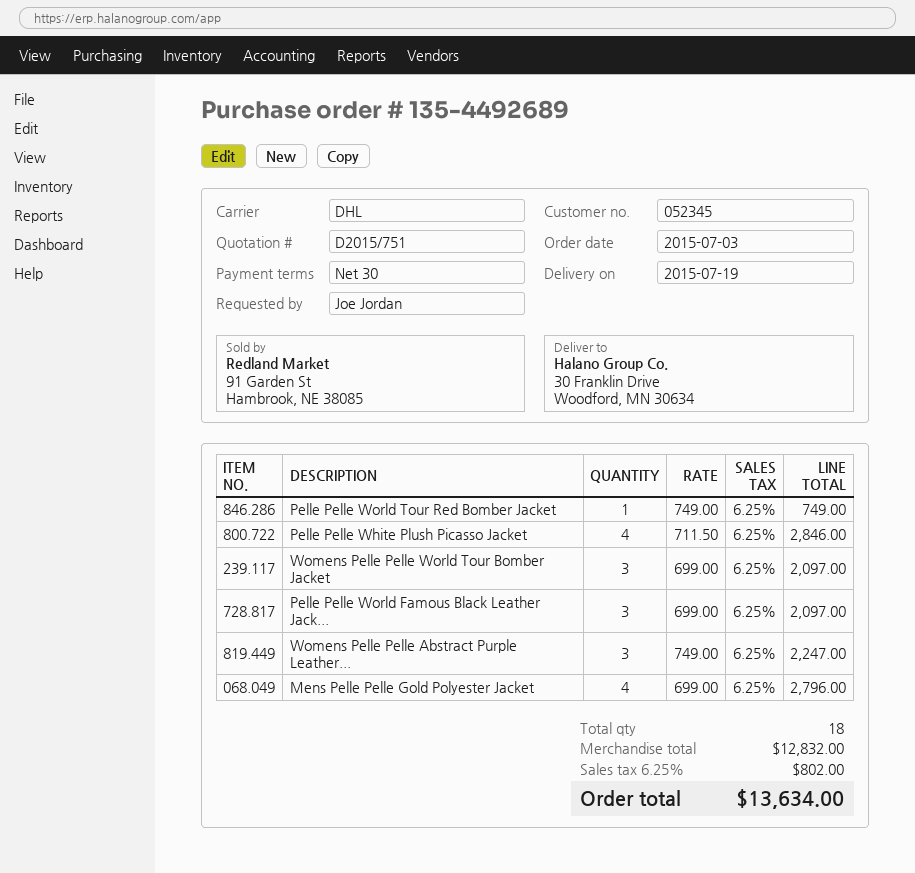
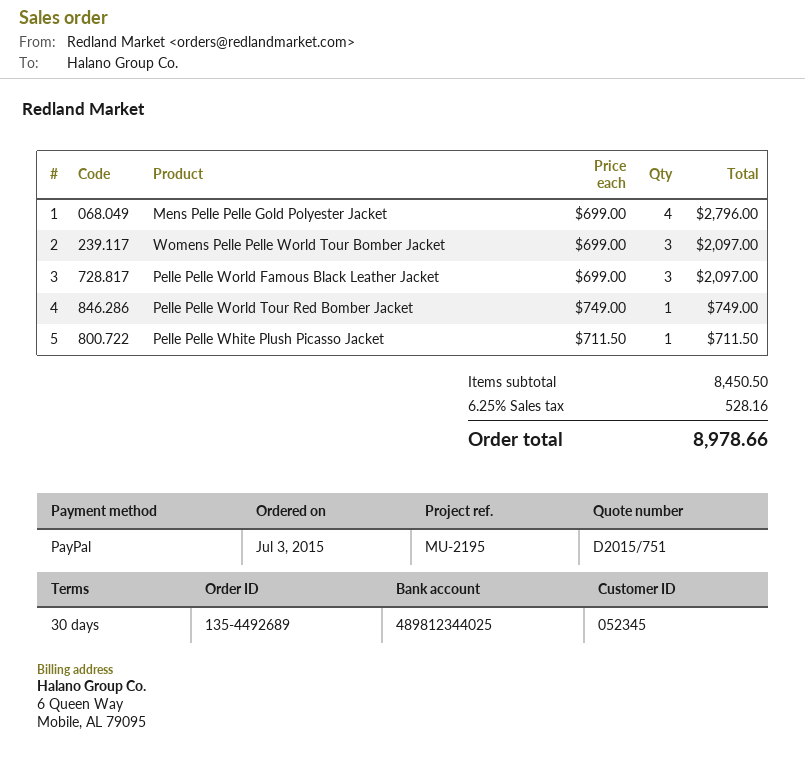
Pelle Pelle White Plush Picasso Jacket: 4 x 711.50 = 2846.00 -> 1 x 711.50 = 711.50
Womens Pelle Pelle Abstract Purple Leather...: 3 x 749.00 = 2247.00 -> none
subtotal: 12832.00 -> 8450.50
tax: 6.25% = 802.00 -> 6.25% = 528.16
total: 13634.00 -> 8978.66

